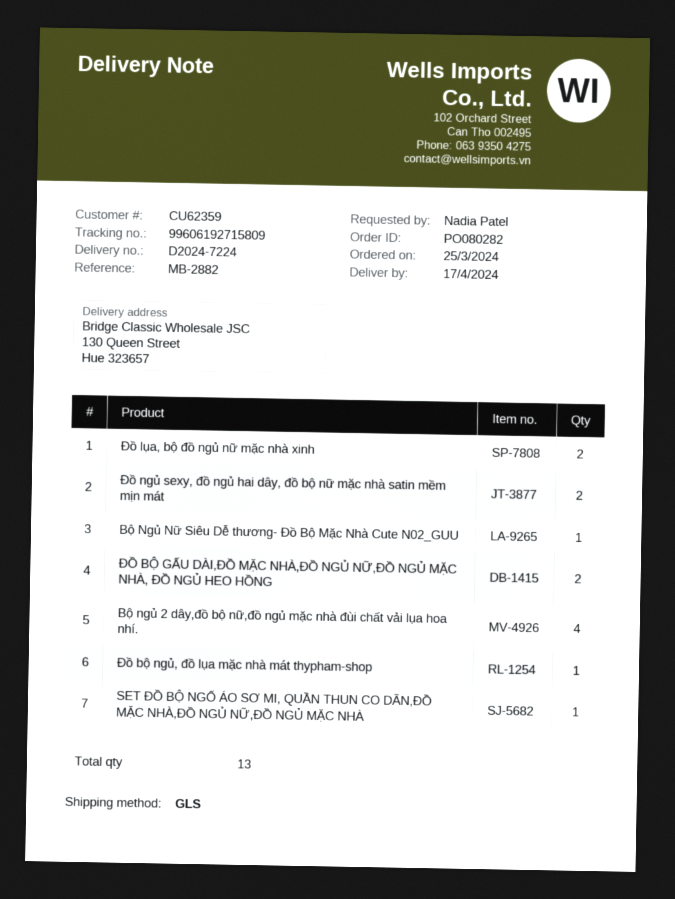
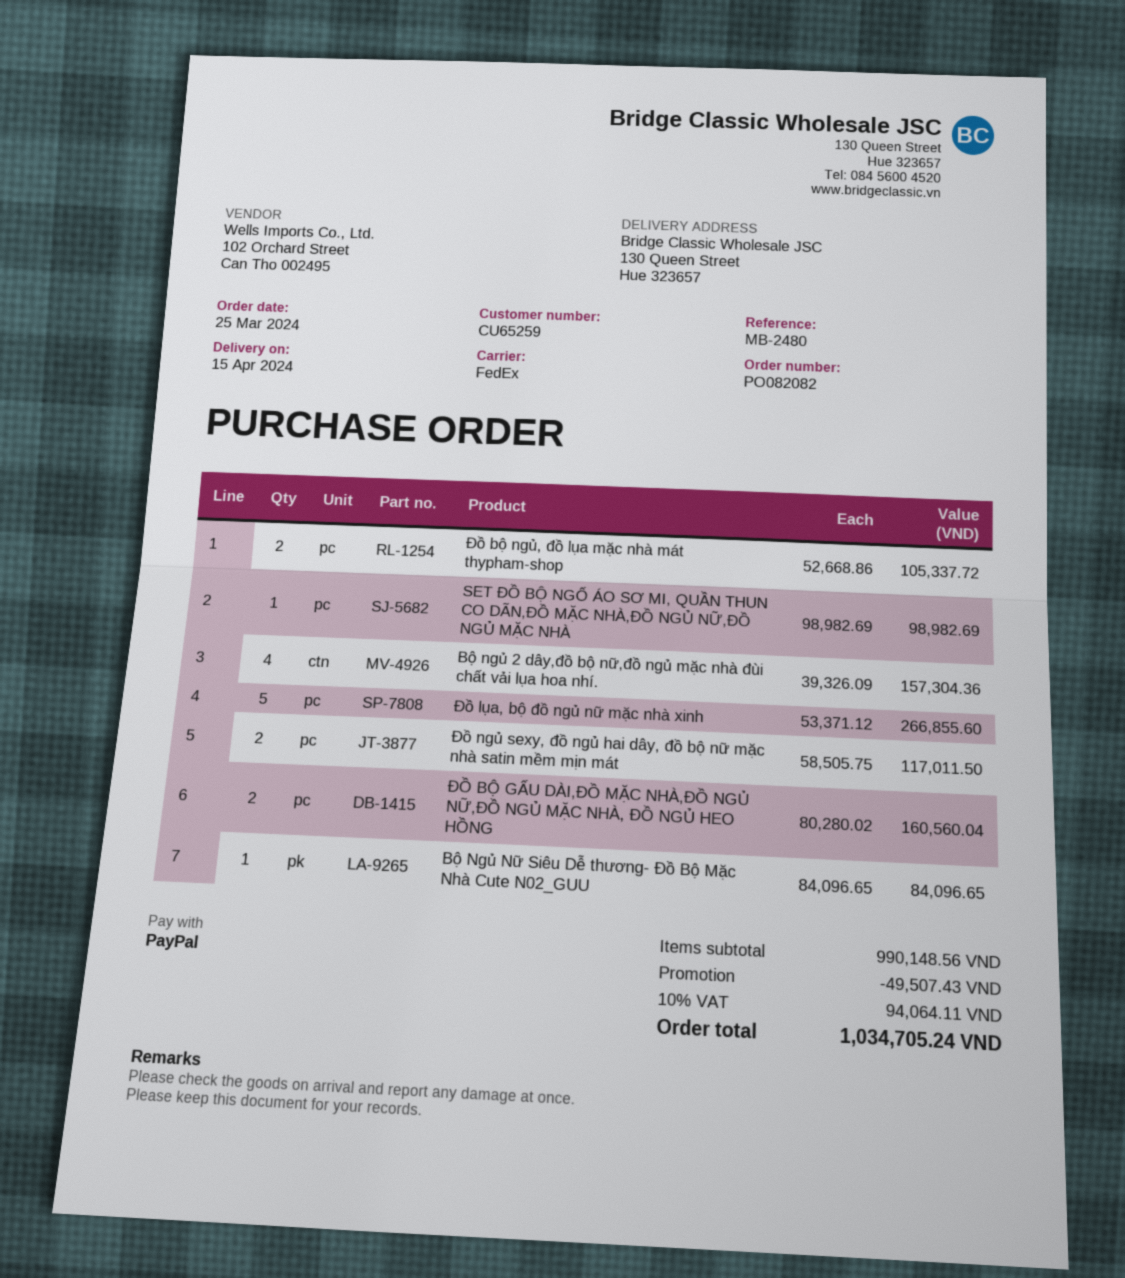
order number: PO080282 -> PO082082
delivery date: 2024-04-17 -> 2024-04-15
customer number: CU62359 -> CU65259
reference: MB-2882 -> MB-2480
shipping method: GLS -> FedEx
Đồ lụa, bộ đồ ngủ nữ mặc nhà xinh: 2 -> 5
Đồ bộ ngủ, đồ lụa mặc nhà mát thypham-shop: 1 -> 2

